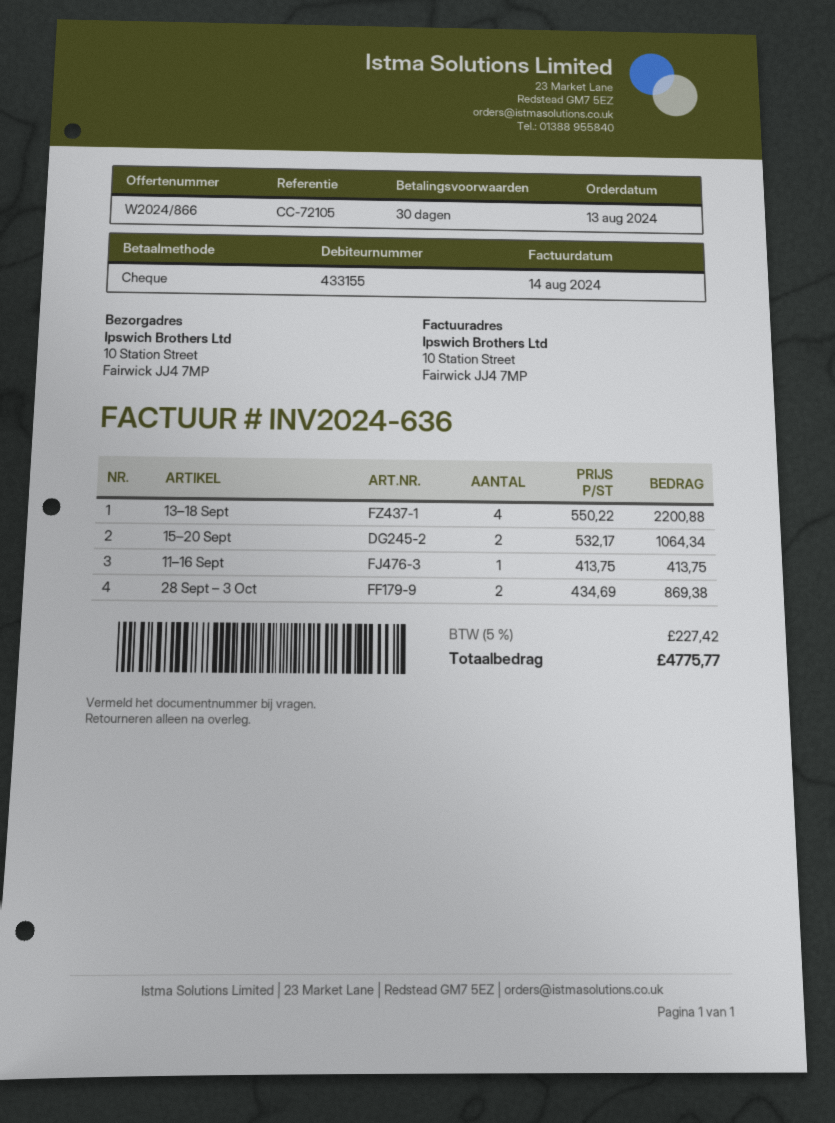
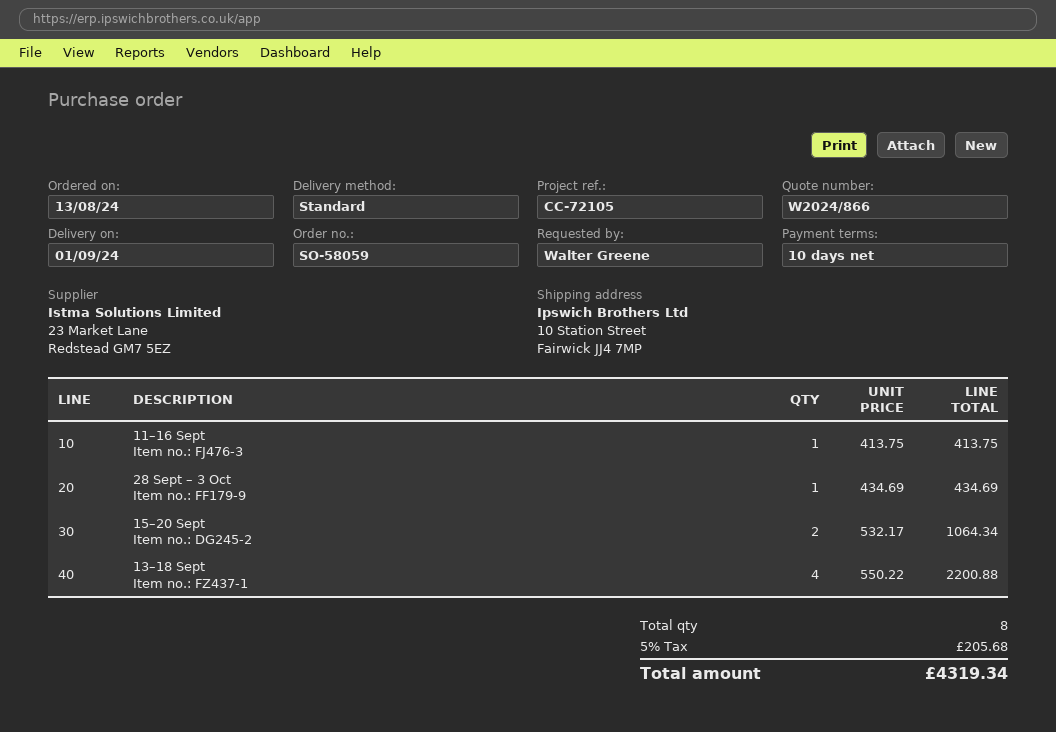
payment terms: 30 days -> 10 days
28 Sept – 3 Oct: 2 x 434.69 = 869.38 -> 1 x 434.69 = 434.69
tax: 5% = 227.42 -> 5% = 205.68
total: 4775.77 -> 4319.34

